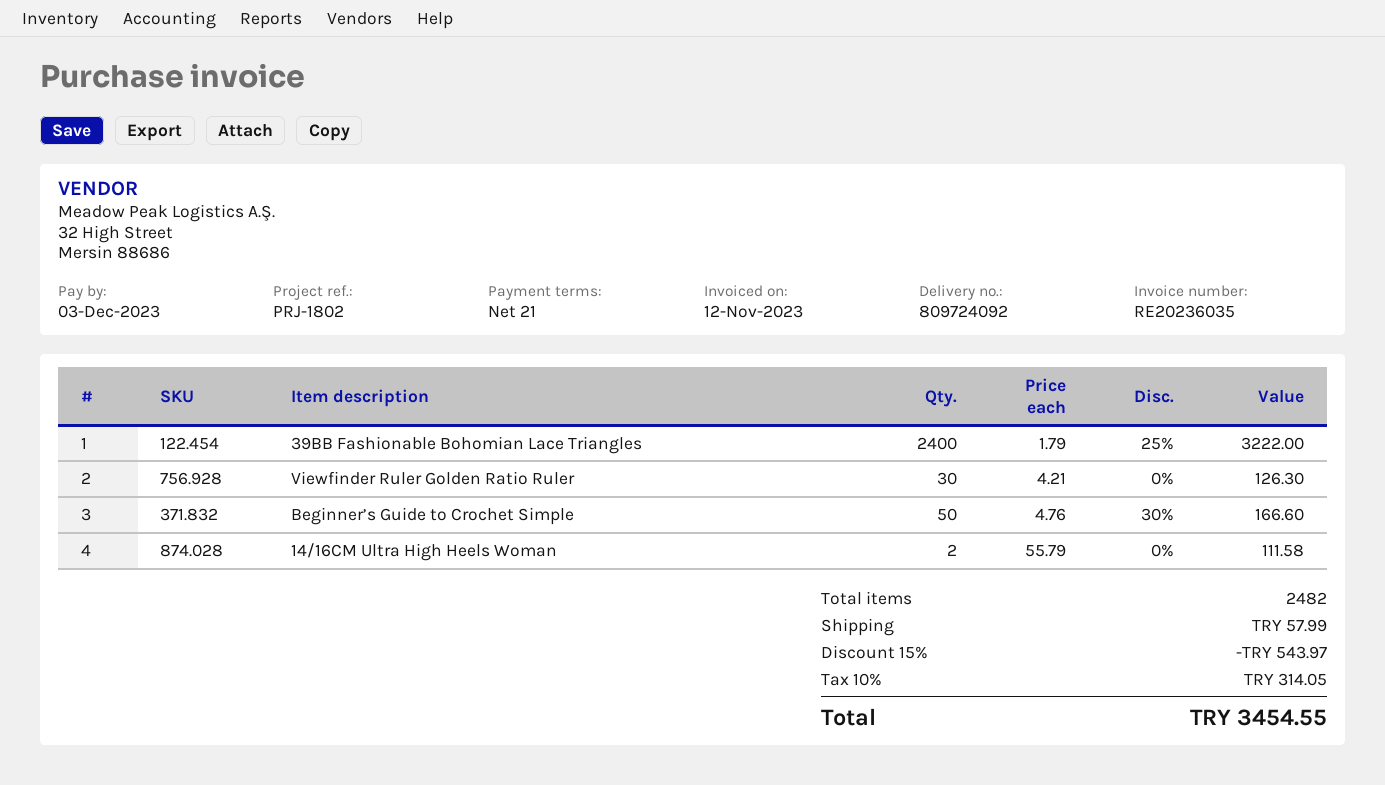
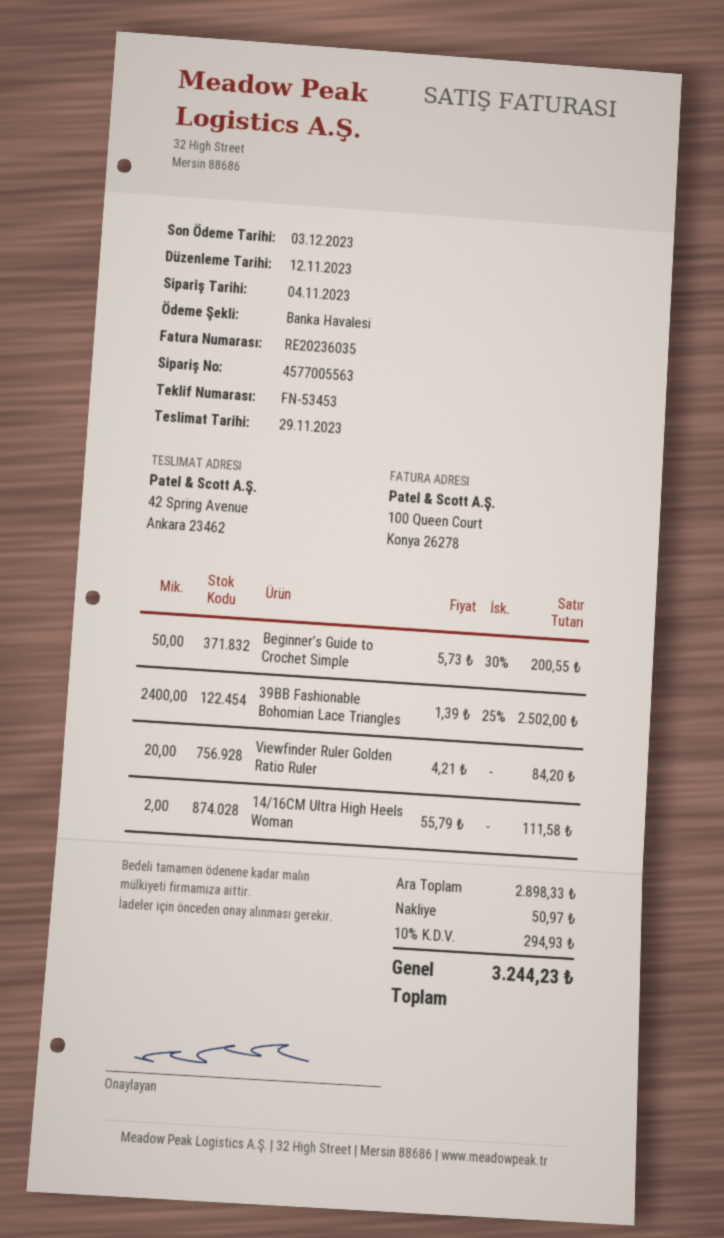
39BB Fashionable Bohomian Lace Triangles: 2400 x 1.79 - 25% = 3222.00 -> 2400 x 1.39 - 25% = 2502.00
Viewfinder Ruler Golden Ratio Ruler: 30 x 4.21 = 126.30 -> 20 x 4.21 = 84.20
Beginner’s Guide to Crochet Simple: 50 x 4.76 - 30% = 166.60 -> 50 x 5.73 - 30% = 200.55
discount: 15% = 543.97 -> none
shipping: 57.99 -> 50.97
tax: 10% = 314.05 -> 10% = 294.93
total: 3454.55 -> 3244.23

